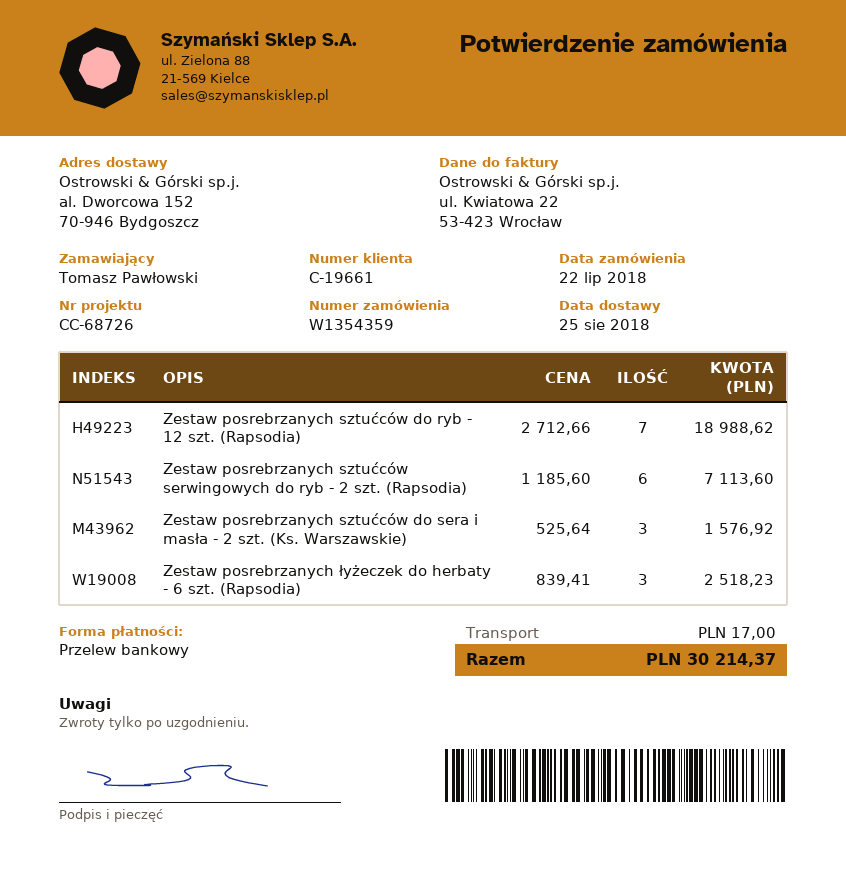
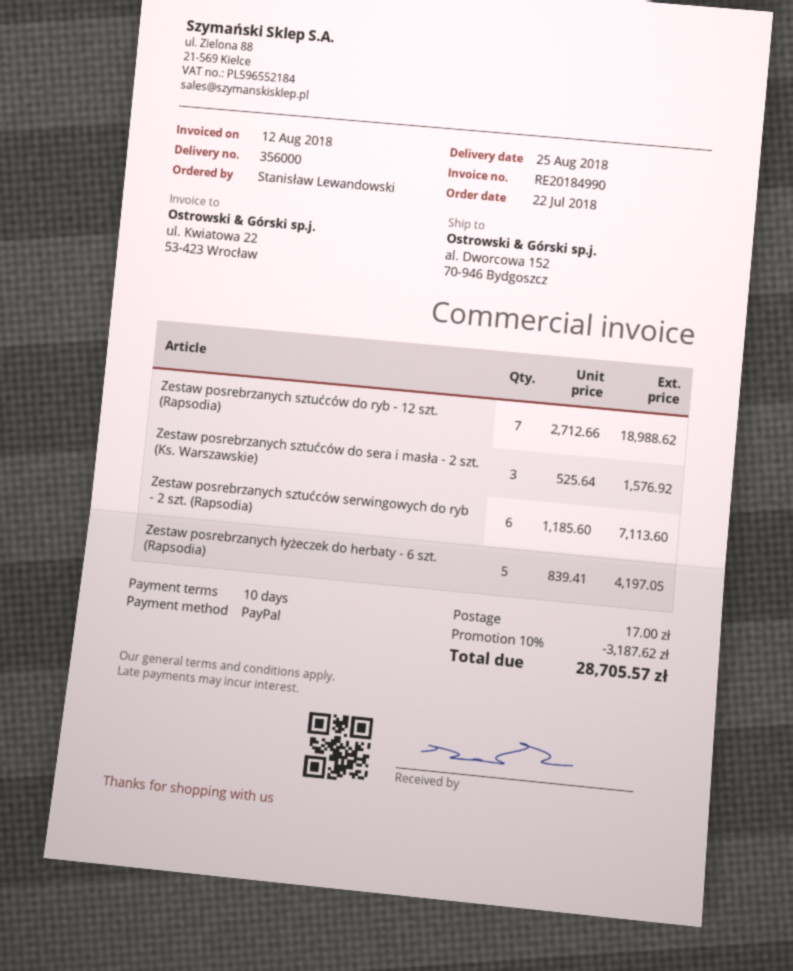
ordered by: Tomasz Pawłowski -> Stanisław Lewandowski
payment method: bank transfer -> PayPal
Zestaw posrebrzanych łyżeczek do herbaty - 6 szt. (Rapsodia): 3 x 839.41 = 2518.23 -> 5 x 839.41 = 4197.05
discount: none -> 10% = 3187.62
total: 30214.37 -> 28705.57

